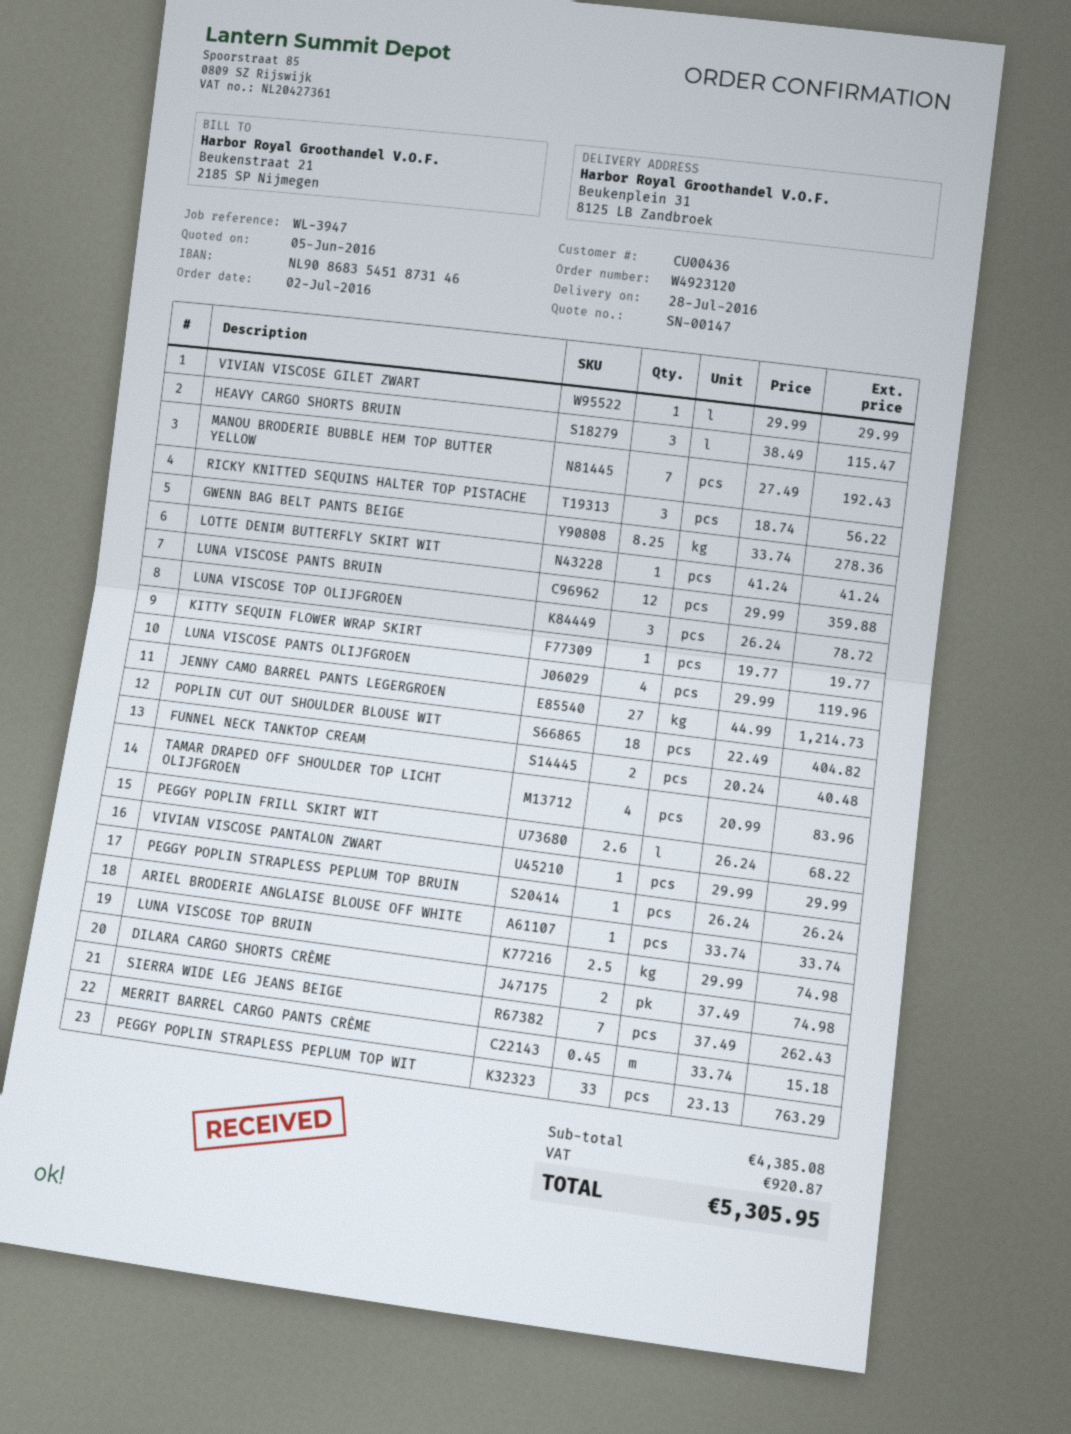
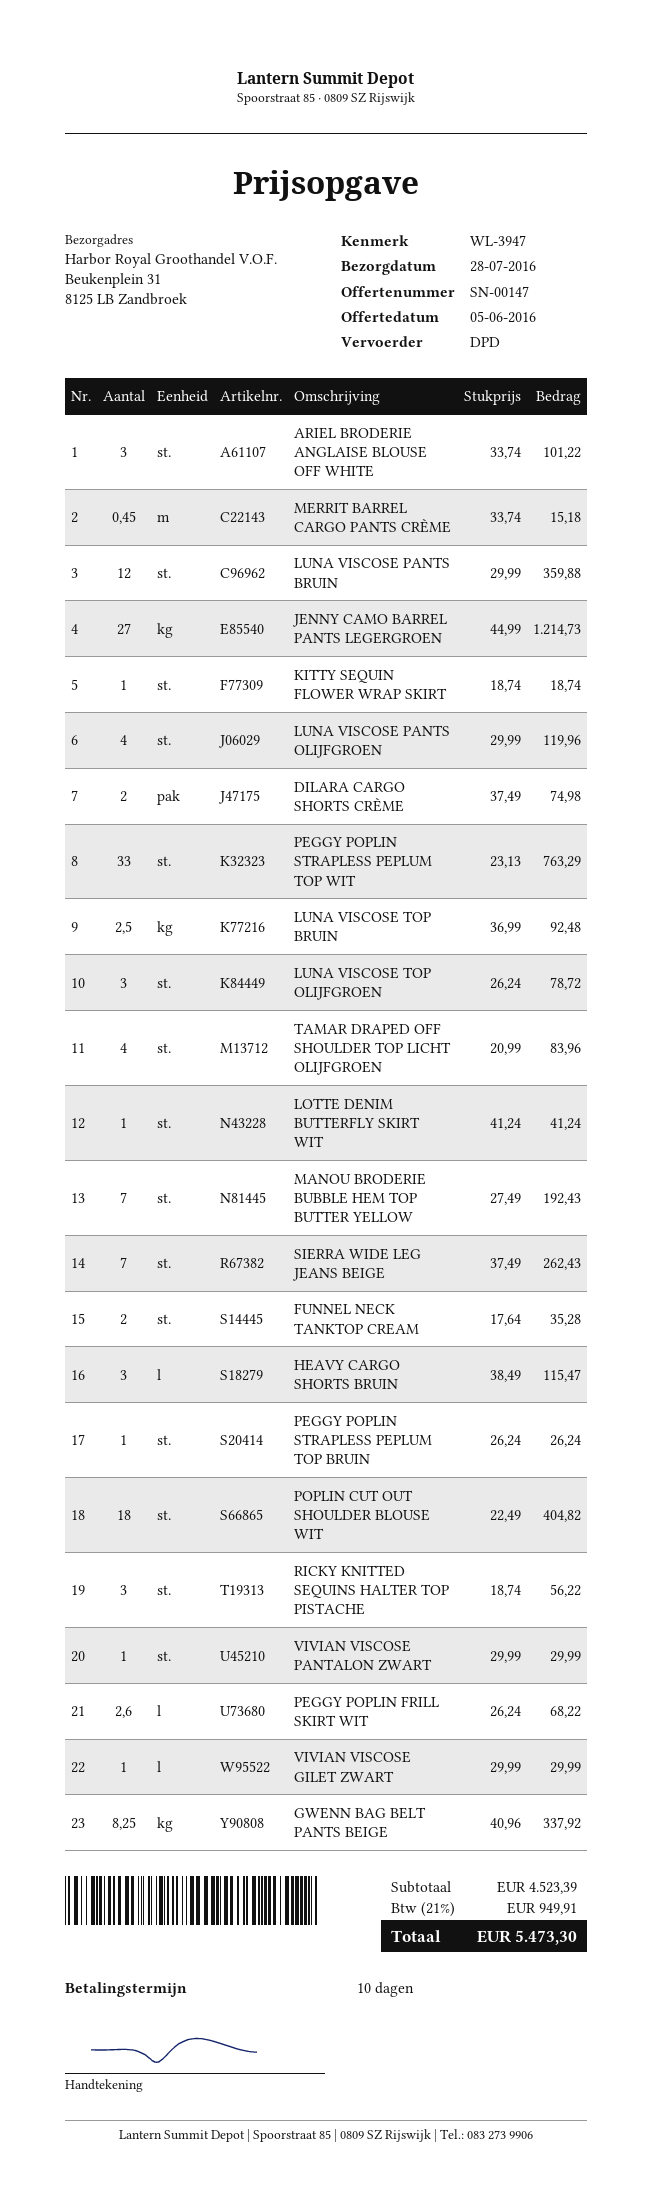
GWENN BAG BELT PANTS BEIGE: 8.25 x 33.74 = 278.36 -> 8.25 x 40.96 = 337.92
KITTY SEQUIN FLOWER WRAP SKIRT: 1 x 19.77 = 19.77 -> 1 x 18.74 = 18.74
FUNNEL NECK TANKTOP CREAM: 2 x 20.24 = 40.48 -> 2 x 17.64 = 35.28
ARIEL BRODERIE ANGLAISE BLOUSE OFF WHITE: 1 x 33.74 = 33.74 -> 3 x 33.74 = 101.22
LUNA VISCOSE TOP BRUIN: 2.5 x 29.99 = 74.98 -> 2.5 x 36.99 = 92.48
subtotal: 4385.08 -> 4523.39
tax: 920.87 -> 949.91
total: 5305.95 -> 5473.30

